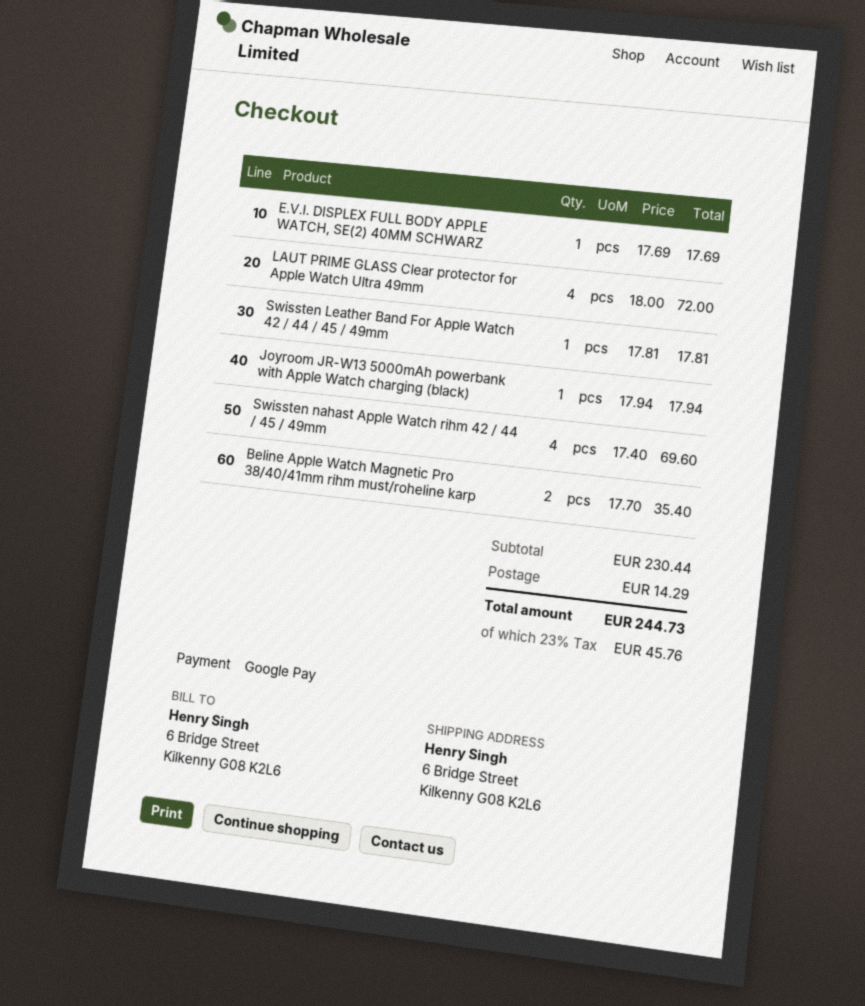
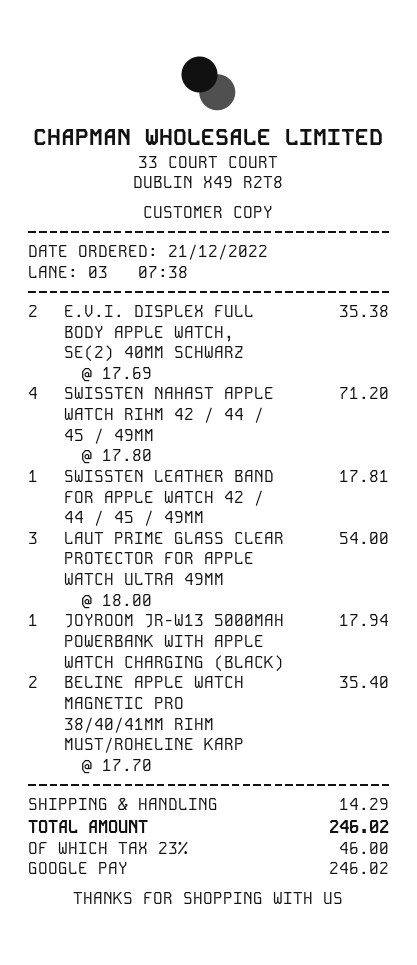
E.V.I. DISPLEX FULL BODY APPLE WATCH, SE(2) 40MM SCHWARZ: 1 x 17.69 = 17.69 -> 2 x 17.69 = 35.38
LAUT PRIME GLASS Clear protector for Apple Watch Ultra 49mm: 4 x 18.00 = 72.00 -> 3 x 18.00 = 54.00
Swissten nahast Apple Watch rihm 42 / 44 / 45 / 49mm: 4 x 17.40 = 69.60 -> 4 x 17.80 = 71.20
tax: 23% = 45.76 -> 23% = 46.00
total: 244.73 -> 246.02

